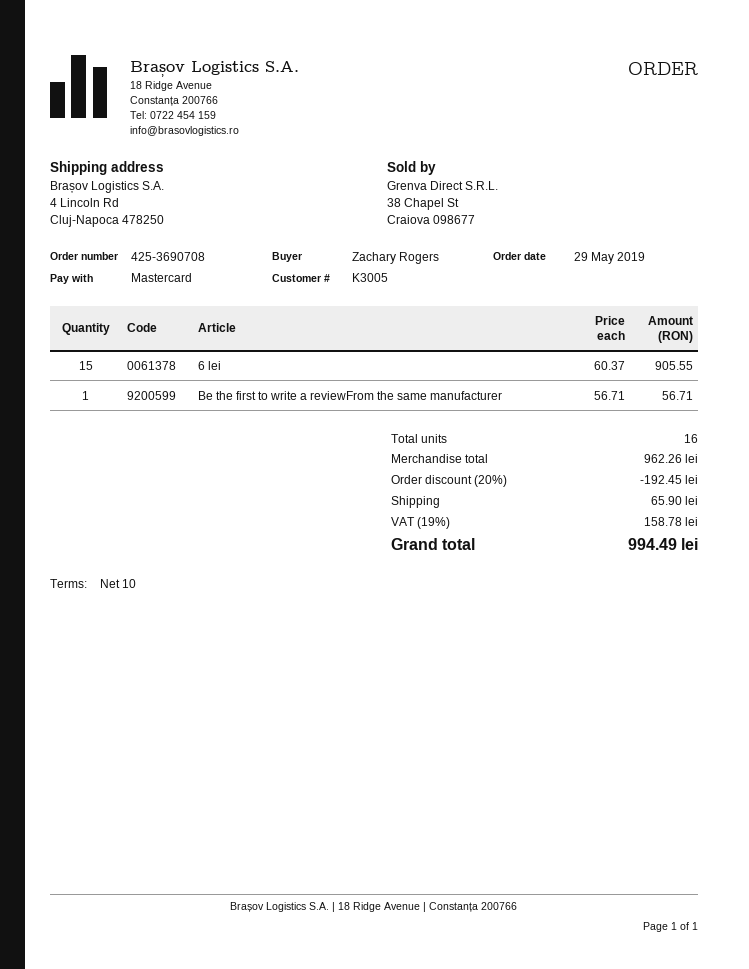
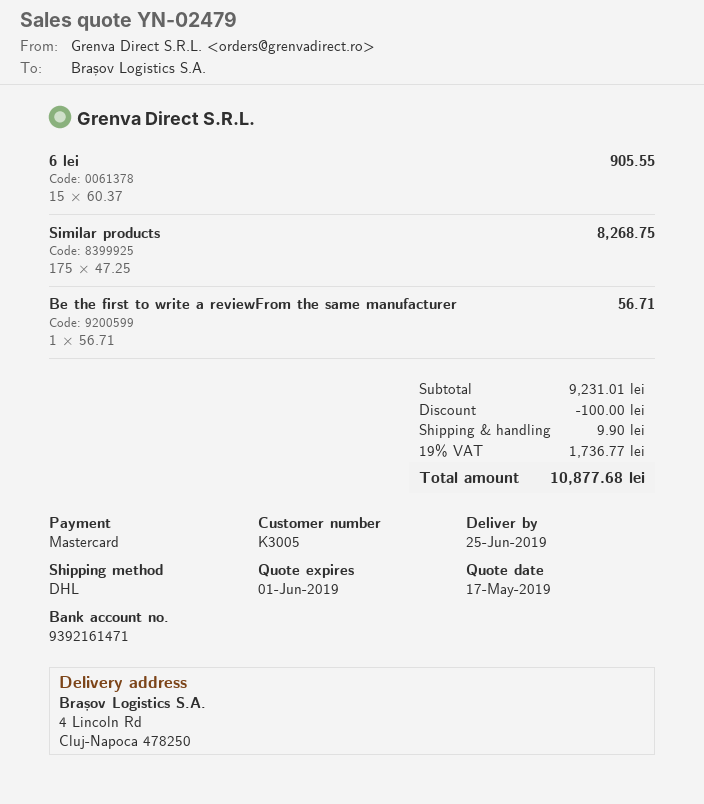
Similar products: none -> 175 x 47.25 = 8268.75
subtotal: 962.26 -> 9231.01
discount: 192.45 -> 100.00
shipping: 65.90 -> 9.90
tax: 19% = 158.78 -> 19% = 1736.77
total: 994.49 -> 10877.68

